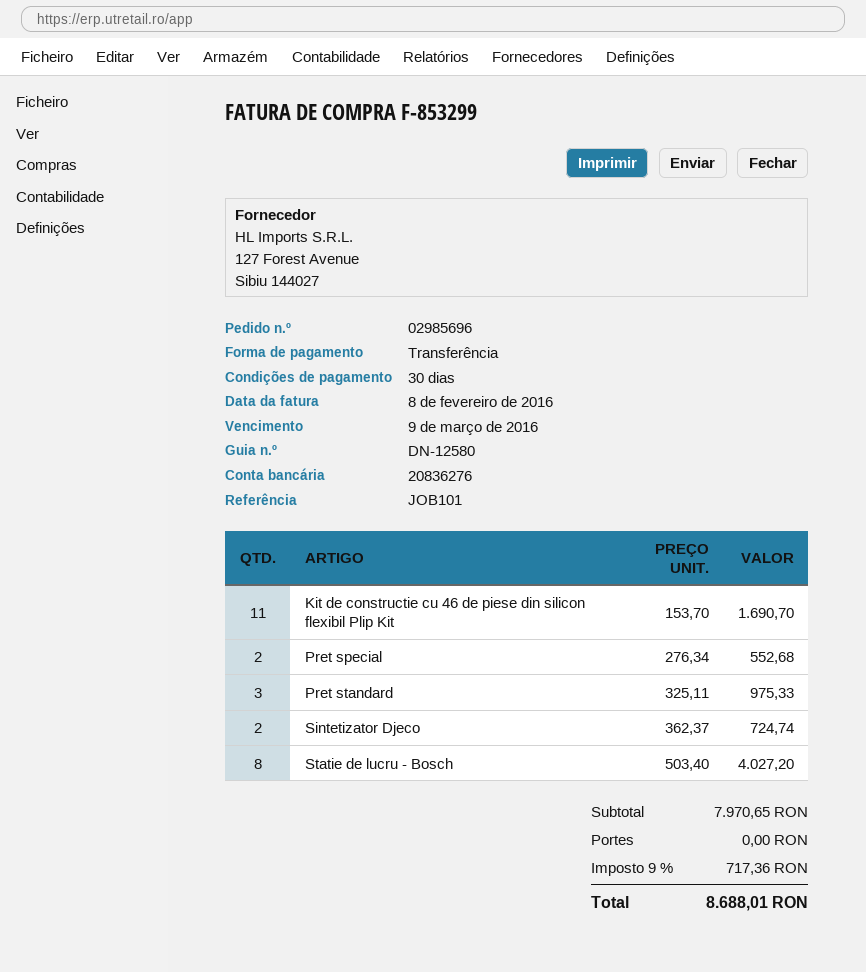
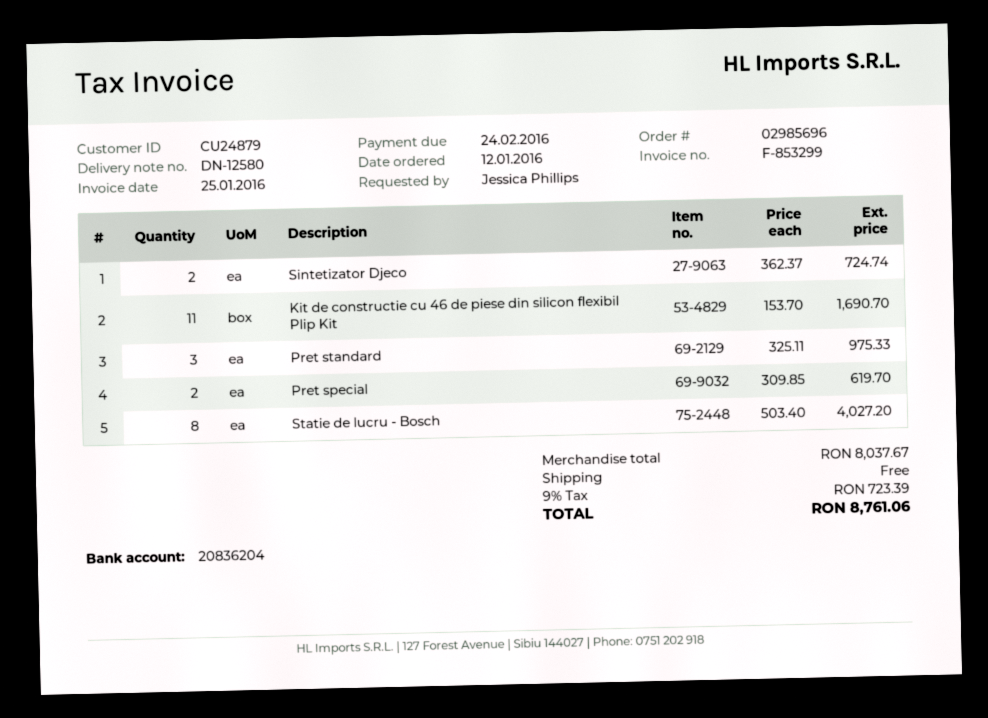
invoice date: 2016-02-08 -> 2016-01-25
due date: 2016-03-09 -> 2016-02-24
bank account: 20836276 -> 20836204
Pret special: 2 x 276.34 = 552.68 -> 2 x 309.85 = 619.70
subtotal: 7970.65 -> 8037.67
tax: 9% = 717.36 -> 9% = 723.39
total: 8688.01 -> 8761.06

